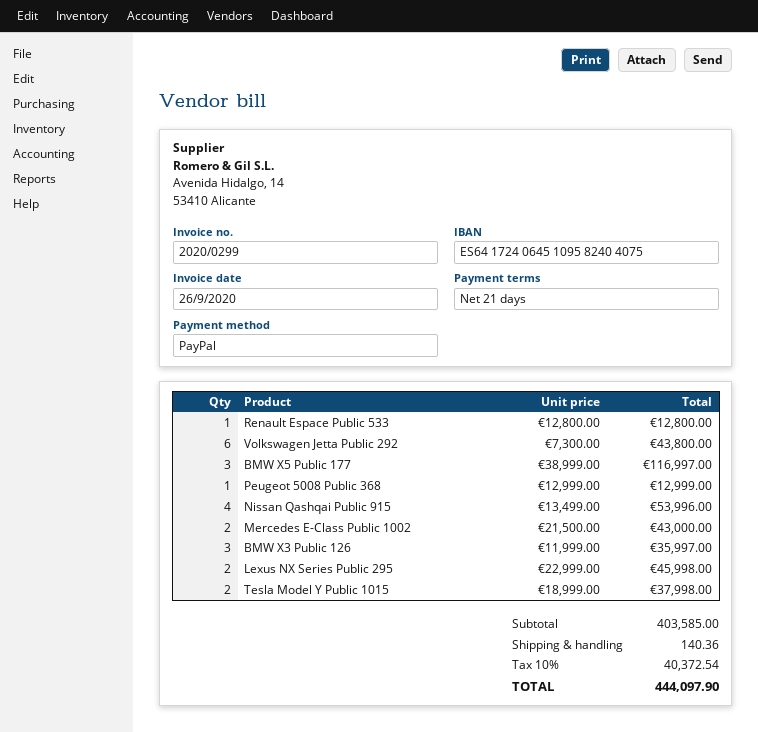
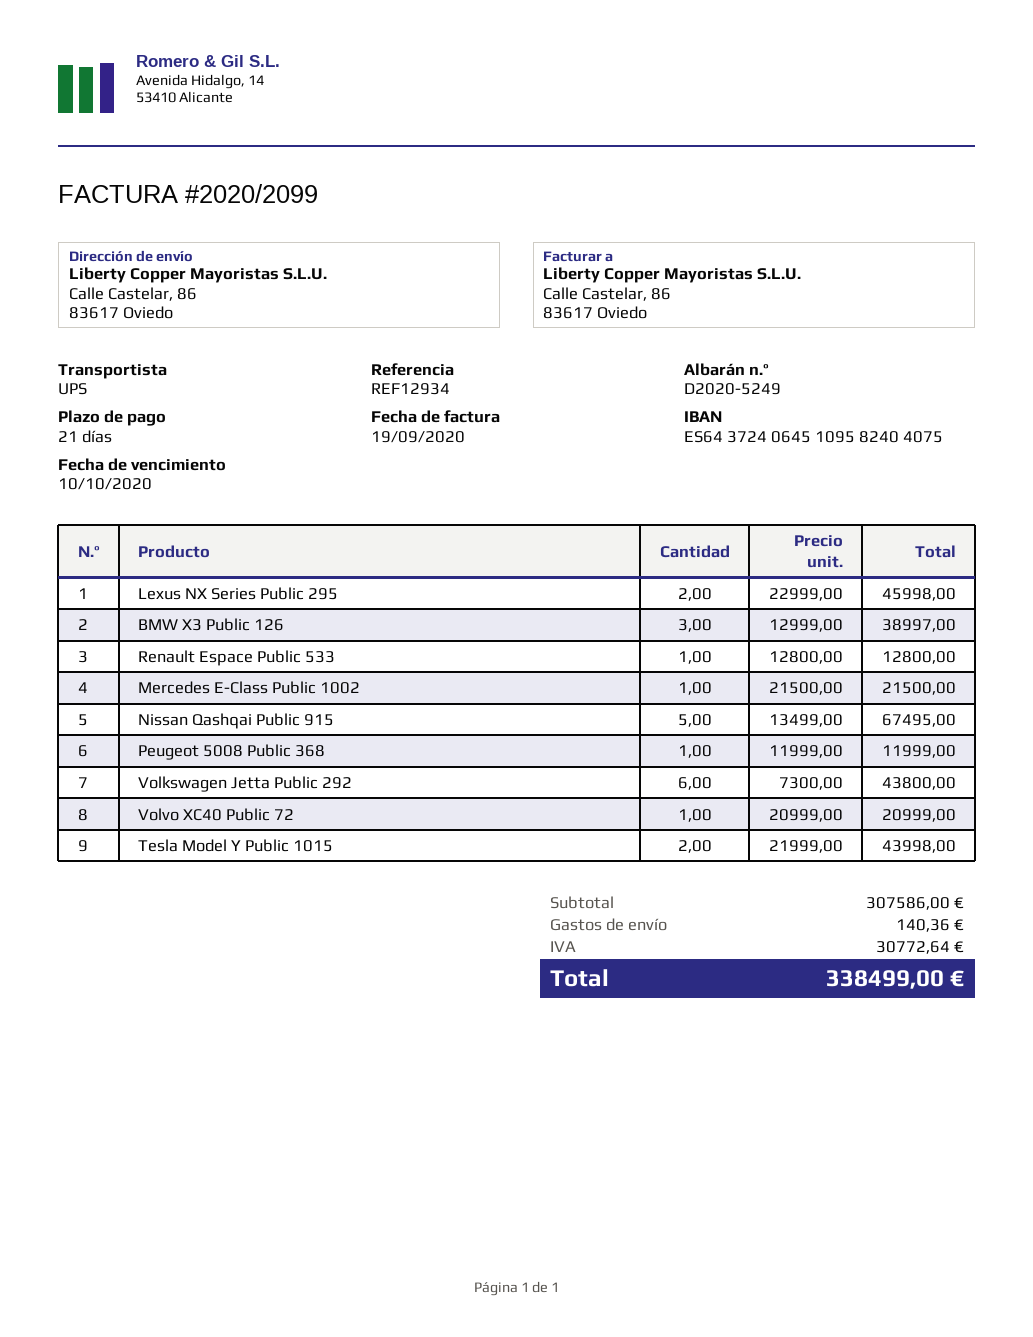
invoice number: 2020/0299 -> 2020/2099
invoice date: 2020-09-26 -> 2020-09-19
bank account: ES6417240645109582404075 -> ES6437240645109582404075
BMW X5 Public 177: 3 x 38999.00 = 116997.00 -> none
Peugeot 5008 Public 368: 1 x 12999.00 = 12999.00 -> 1 x 11999.00 = 11999.00
Nissan Qashqai Public 915: 4 x 13499.00 = 53996.00 -> 5 x 13499.00 = 67495.00
Mercedes E-Class Public 1002: 2 x 21500.00 = 43000.00 -> 1 x 21500.00 = 21500.00
BMW X3 Public 126: 3 x 11999.00 = 35997.00 -> 3 x 12999.00 = 38997.00
Tesla Model Y Public 1015: 2 x 18999.00 = 37998.00 -> 2 x 21999.00 = 43998.00
Volvo XC40 Public 72: none -> 1 x 20999.00 = 20999.00
subtotal: 403585.00 -> 307586.00
tax: 40372.54 -> 30772.64
total: 444097.90 -> 338499.00

